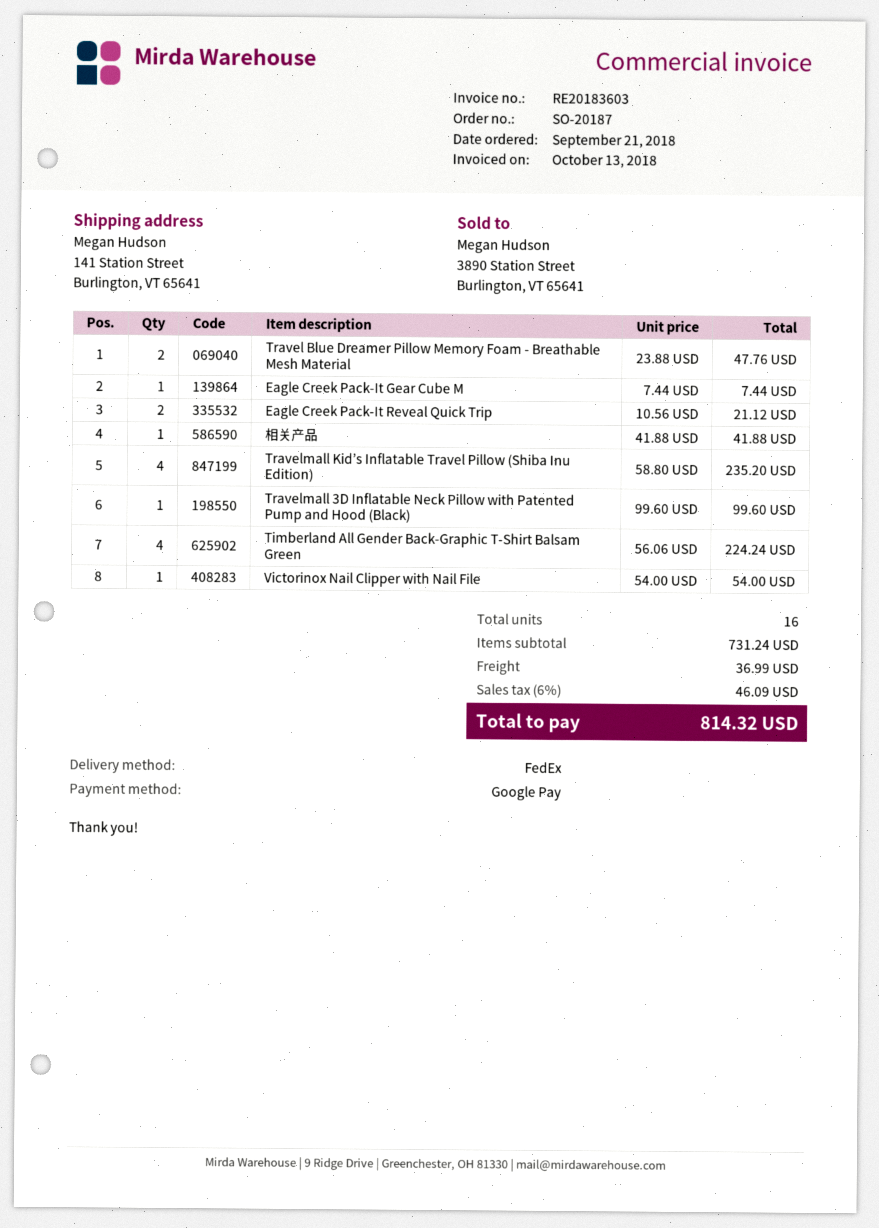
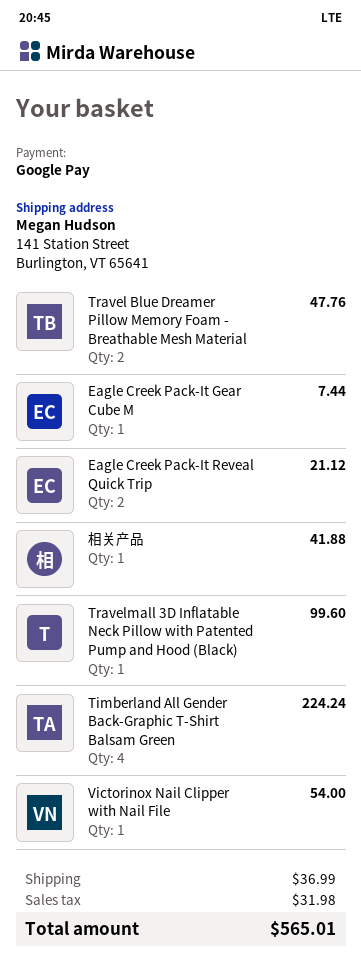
Travelmall Kid’s Inflatable Travel Pillow (Shiba Inu Edition): 4 for 235.20 -> none
tax: 46.09 -> 31.98
total: 814.32 -> 565.01

